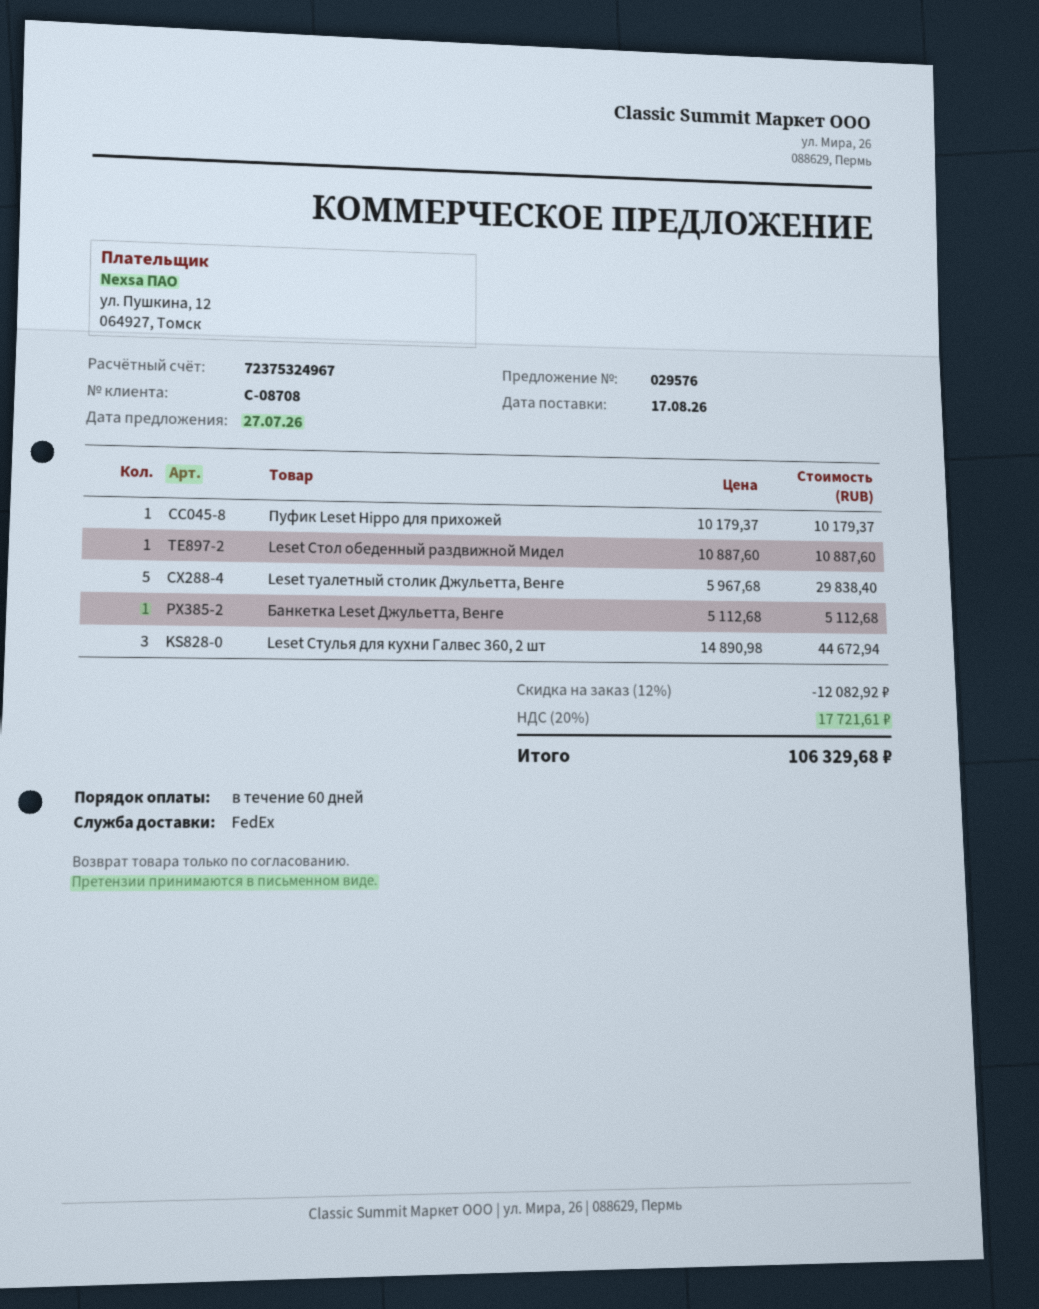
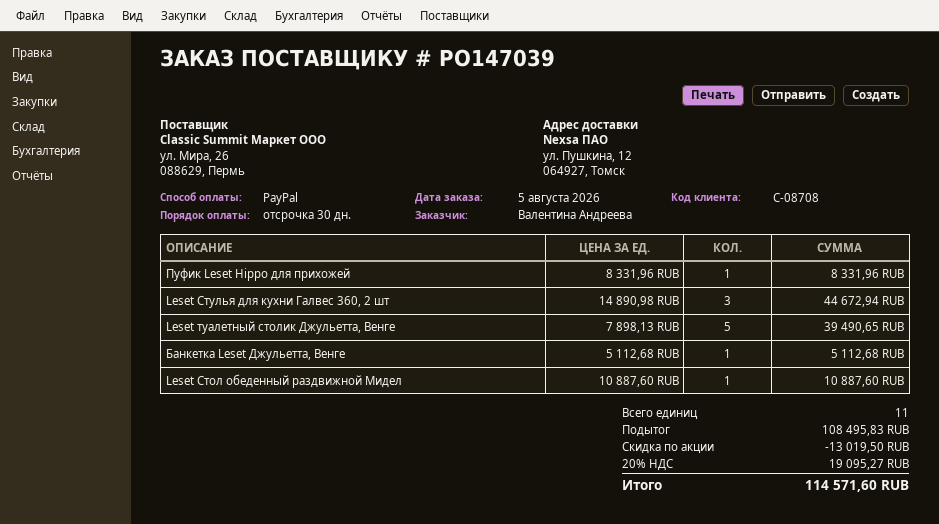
payment terms: 60 days -> 30 days
Пуфик Leset Hippo для прихожей: 1 x 10179.37 = 10179.37 -> 1 x 8331.96 = 8331.96
Leset туалетный столик Джульетта, Венге: 5 x 5967.68 = 29838.40 -> 5 x 7898.13 = 39490.65
discount: 12082.92 -> 13019.50
tax: 20% = 17721.61 -> 20% = 19095.27
total: 106329.68 -> 114571.60

